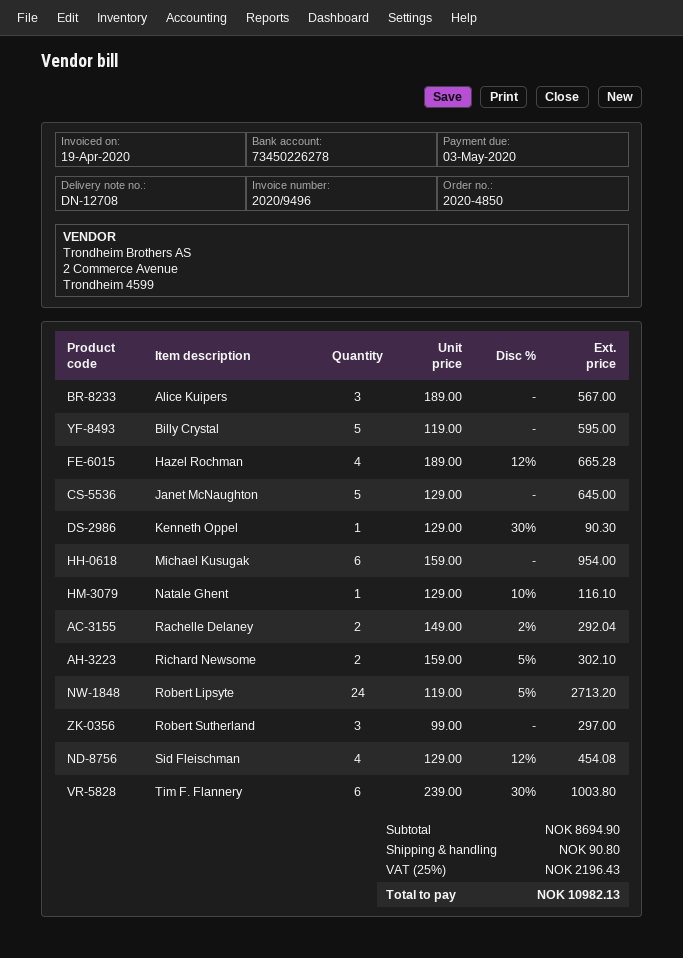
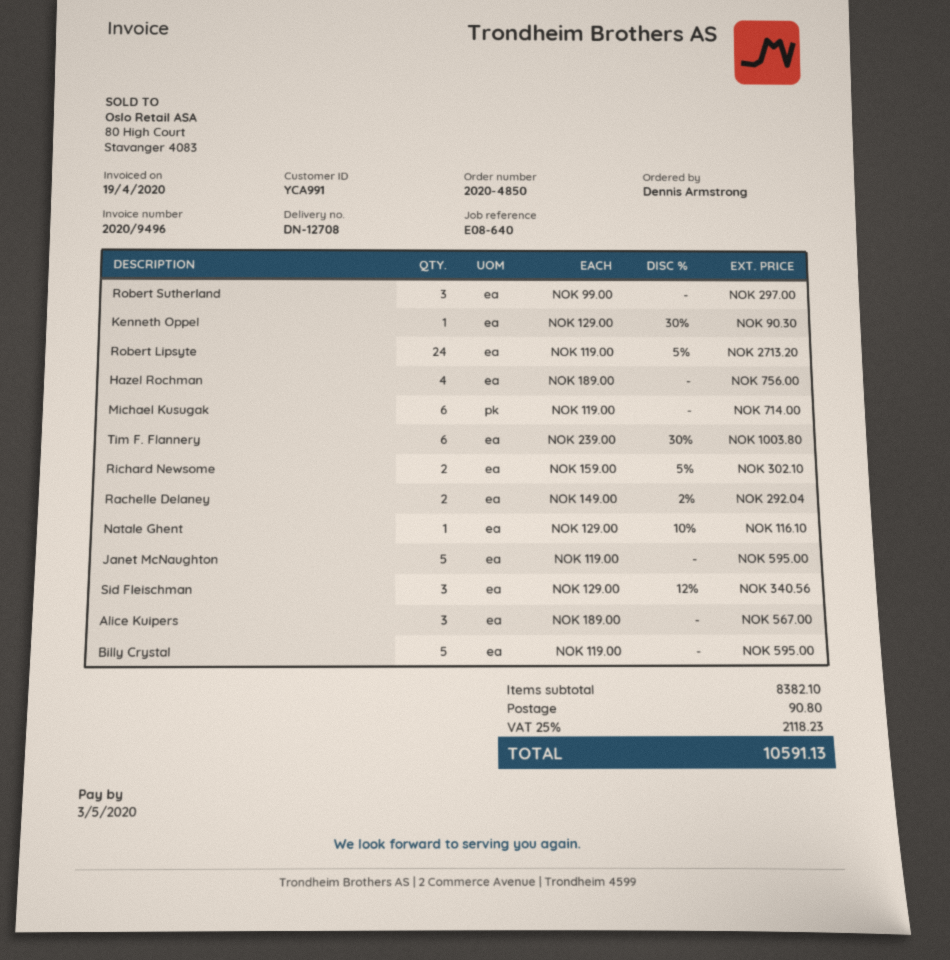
Hazel Rochman: 4 x 189.00 - 12% = 665.28 -> 4 x 189.00 = 756.00
Janet McNaughton: 5 x 129.00 = 645.00 -> 5 x 119.00 = 595.00
Michael Kusugak: 6 x 159.00 = 954.00 -> 6 x 119.00 = 714.00
Sid Fleischman: 4 x 129.00 - 12% = 454.08 -> 3 x 129.00 - 12% = 340.56
subtotal: 8694.90 -> 8382.10
tax: 25% = 2196.43 -> 25% = 2118.23
total: 10982.13 -> 10591.13

